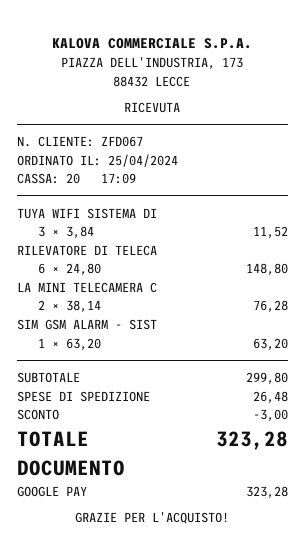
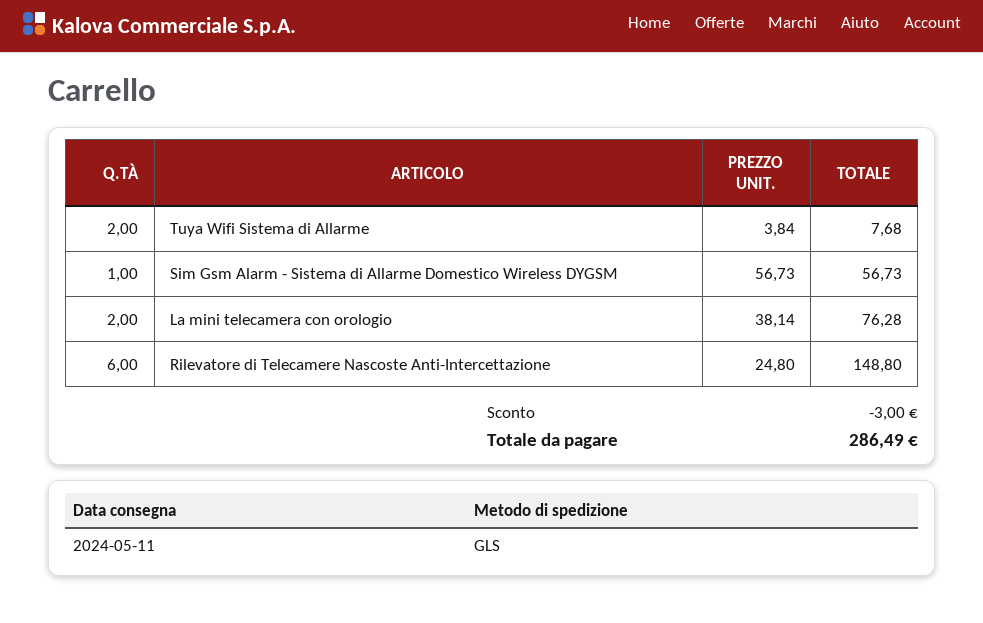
TUYA WIFI SISTEMA DI: 3 x 3.84 = 11.52 -> 2 x 3.84 = 7.68
SIM GSM ALARM - SIST: 1 x 63.20 = 63.20 -> 1 x 56.73 = 56.73
shipping: 26.48 -> none
total: 323.28 -> 286.49

